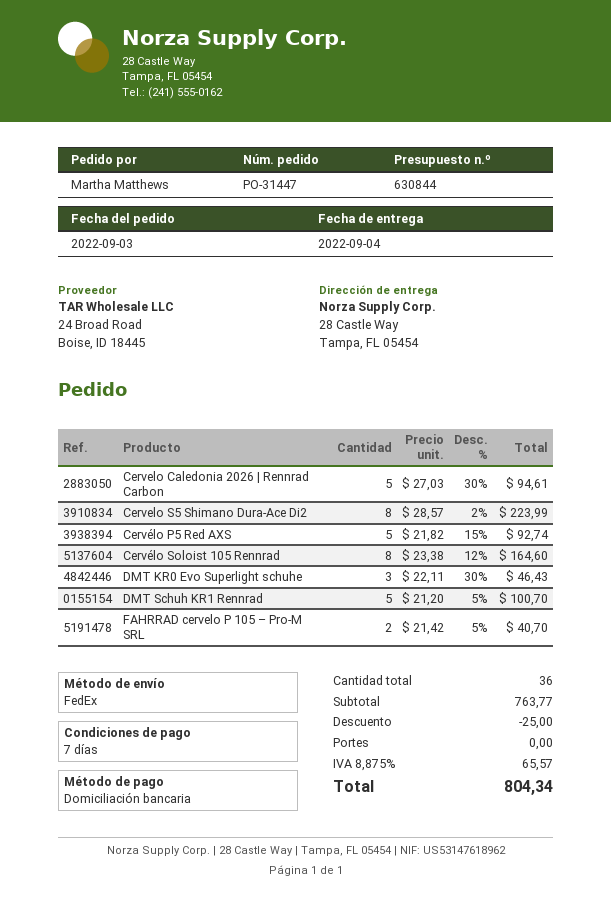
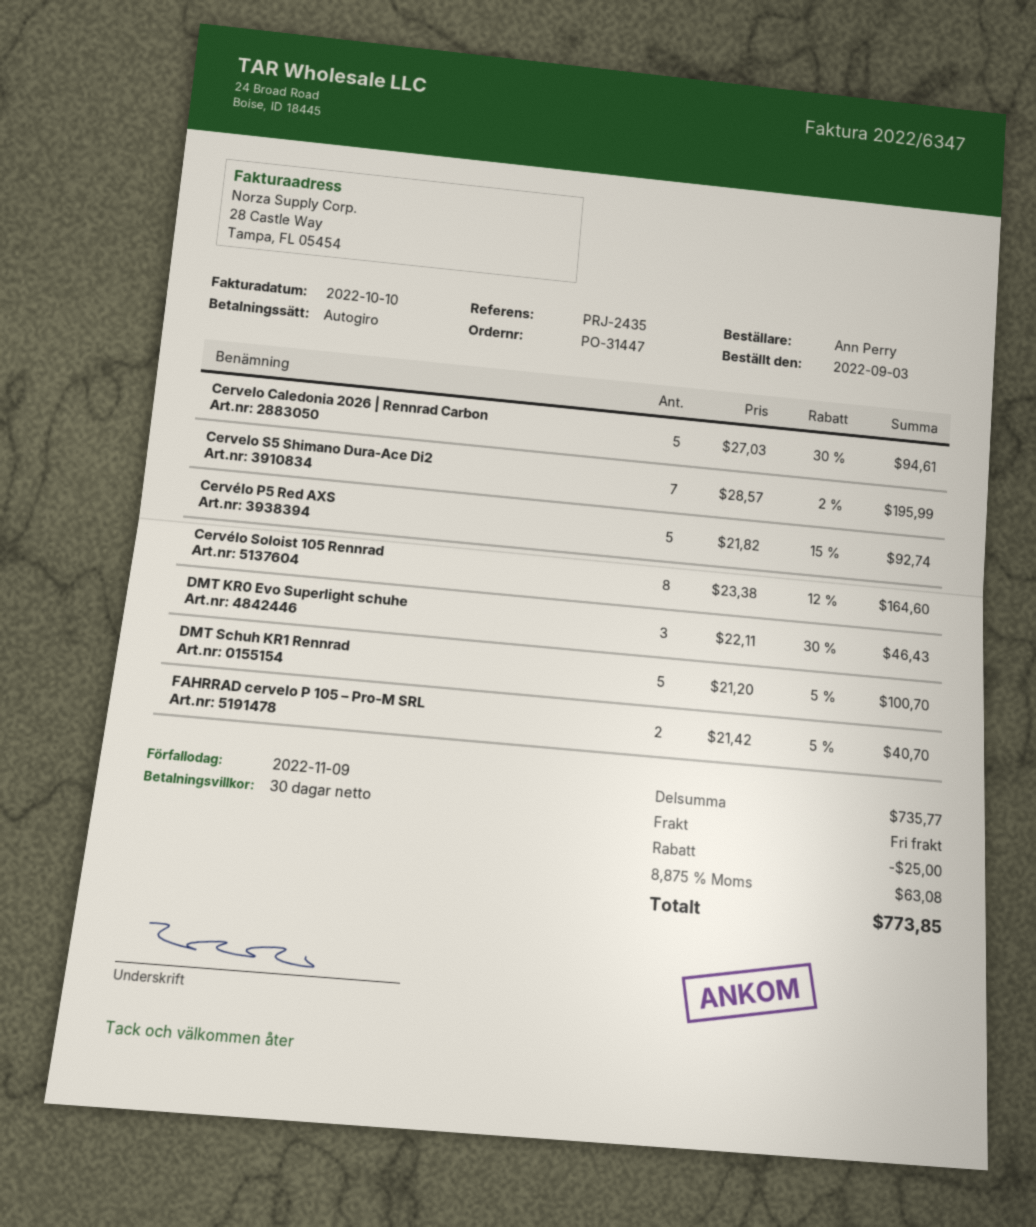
payment terms: 7 days -> 30 days
ordered by: Martha Matthews -> Ann Perry
Cervelo S5 Shimano Dura-Ace Di2: 8 x 28.57 - 2% = 223.99 -> 7 x 28.57 - 2% = 195.99
subtotal: 763.77 -> 735.77
tax: 8.875% = 65.57 -> 8.875% = 63.08
total: 804.34 -> 773.85

